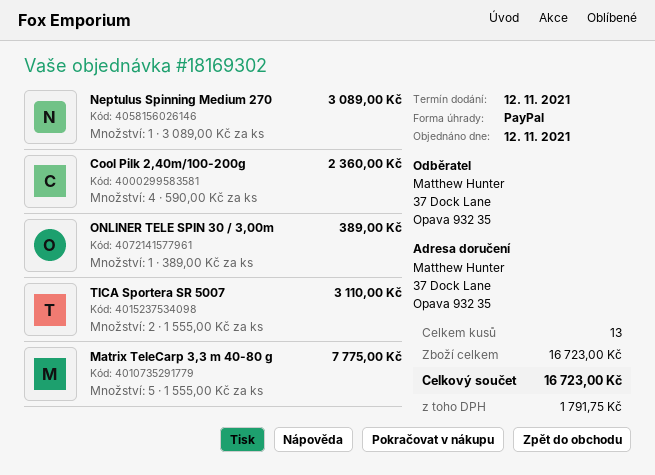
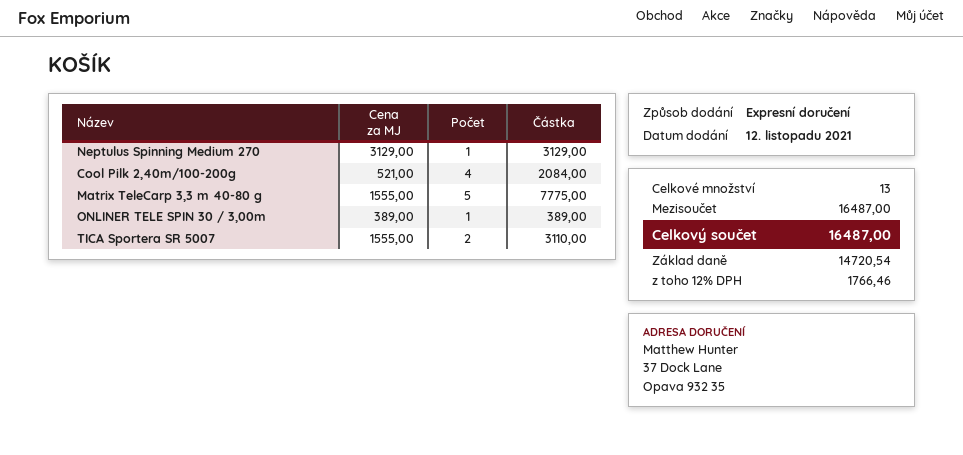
Neptulus Spinning Medium 270: 1 x 3089.00 = 3089.00 -> 1 x 3129.00 = 3129.00
Cool Pilk 2,40m/100-200g: 4 x 590.00 = 2360.00 -> 4 x 521.00 = 2084.00
subtotal: 16723.00 -> 16487.00
tax: 1791.75 -> 1766.46
total: 16723.00 -> 16487.00

